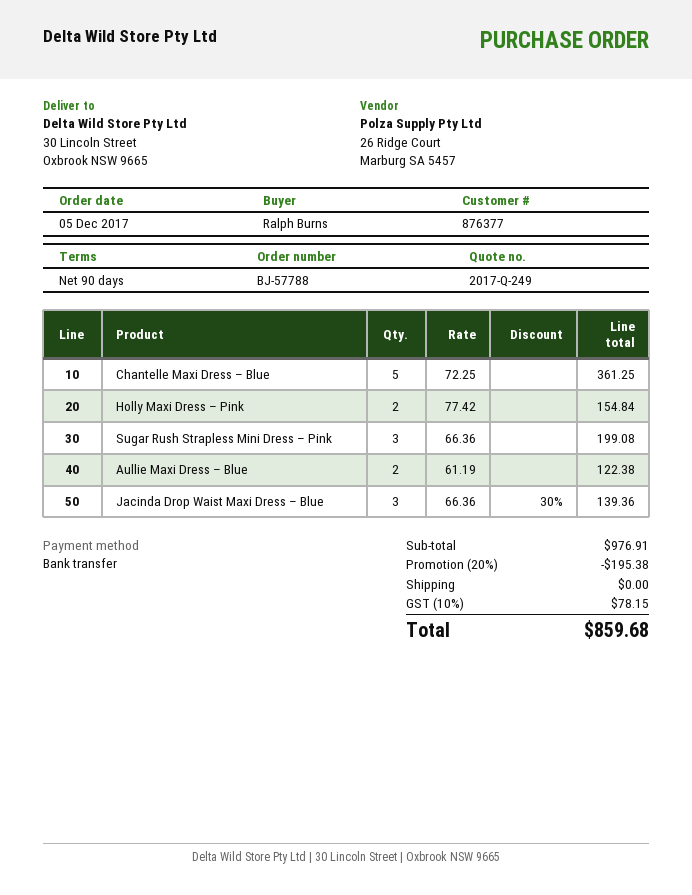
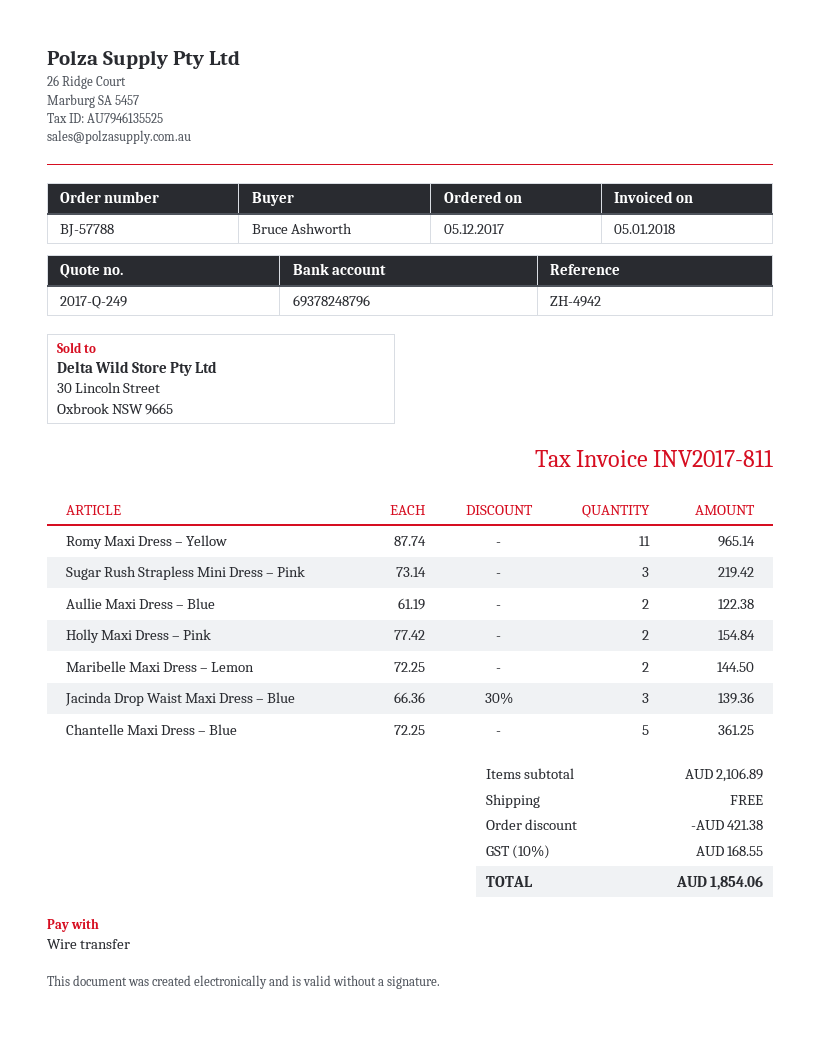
ordered by: Ralph Burns -> Bruce Ashworth
Sugar Rush Strapless Mini Dress – Pink: 3 x 66.36 = 199.08 -> 3 x 73.14 = 219.42
Romy Maxi Dress – Yellow: none -> 11 x 87.74 = 965.14
Maribelle Maxi Dress – Lemon: none -> 2 x 72.25 = 144.50
subtotal: 976.91 -> 2106.89
discount: 195.38 -> 421.38
tax: 10% = 78.15 -> 10% = 168.55
total: 859.68 -> 1854.06

